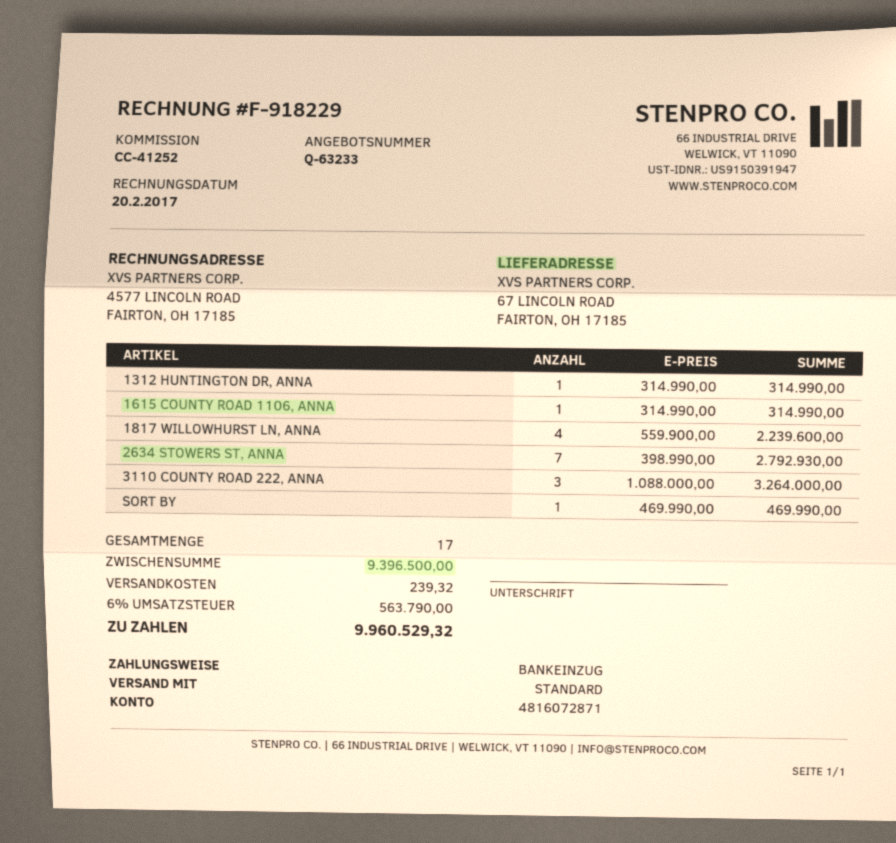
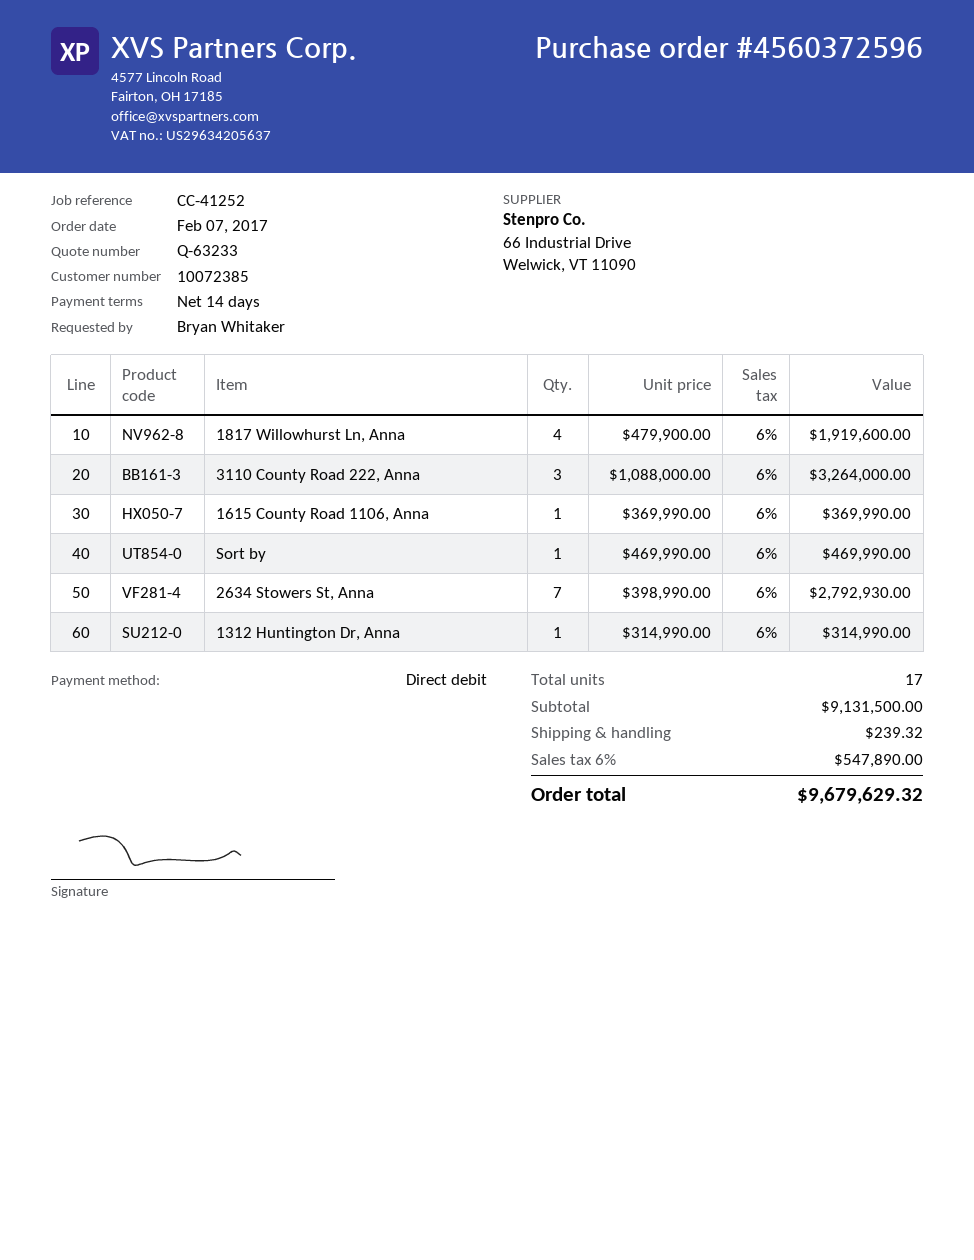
1615 COUNTY ROAD 1106, ANNA: 1 x 314990.00 = 314990.00 -> 1 x 369990.00 = 369990.00
1817 WILLOWHURST LN, ANNA: 4 x 559900.00 = 2239600.00 -> 4 x 479900.00 = 1919600.00
subtotal: 9396500.00 -> 9131500.00
tax: 6% = 563790.00 -> 6% = 547890.00
total: 9960529.32 -> 9679629.32

